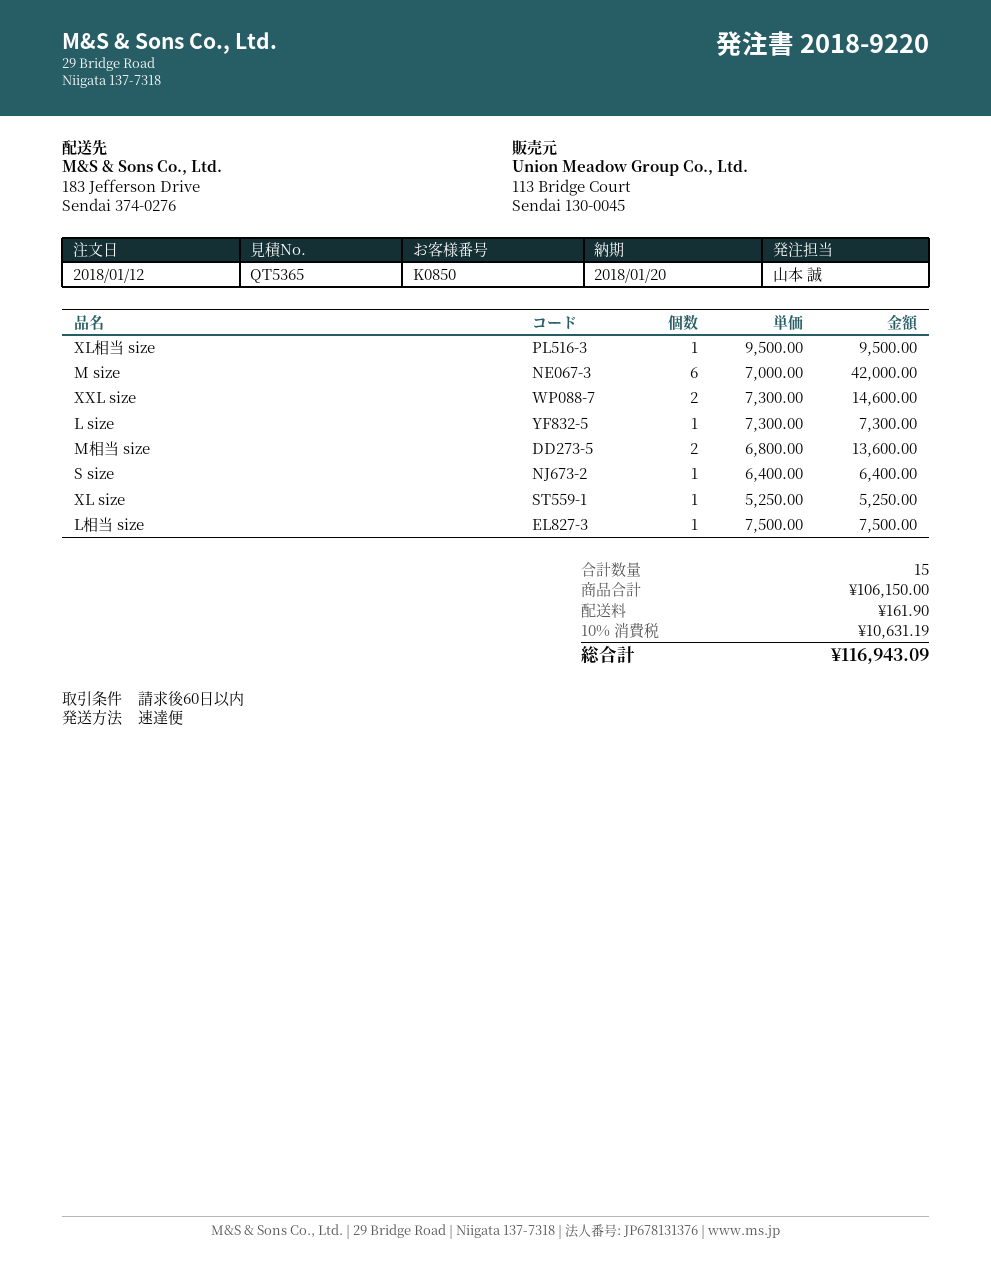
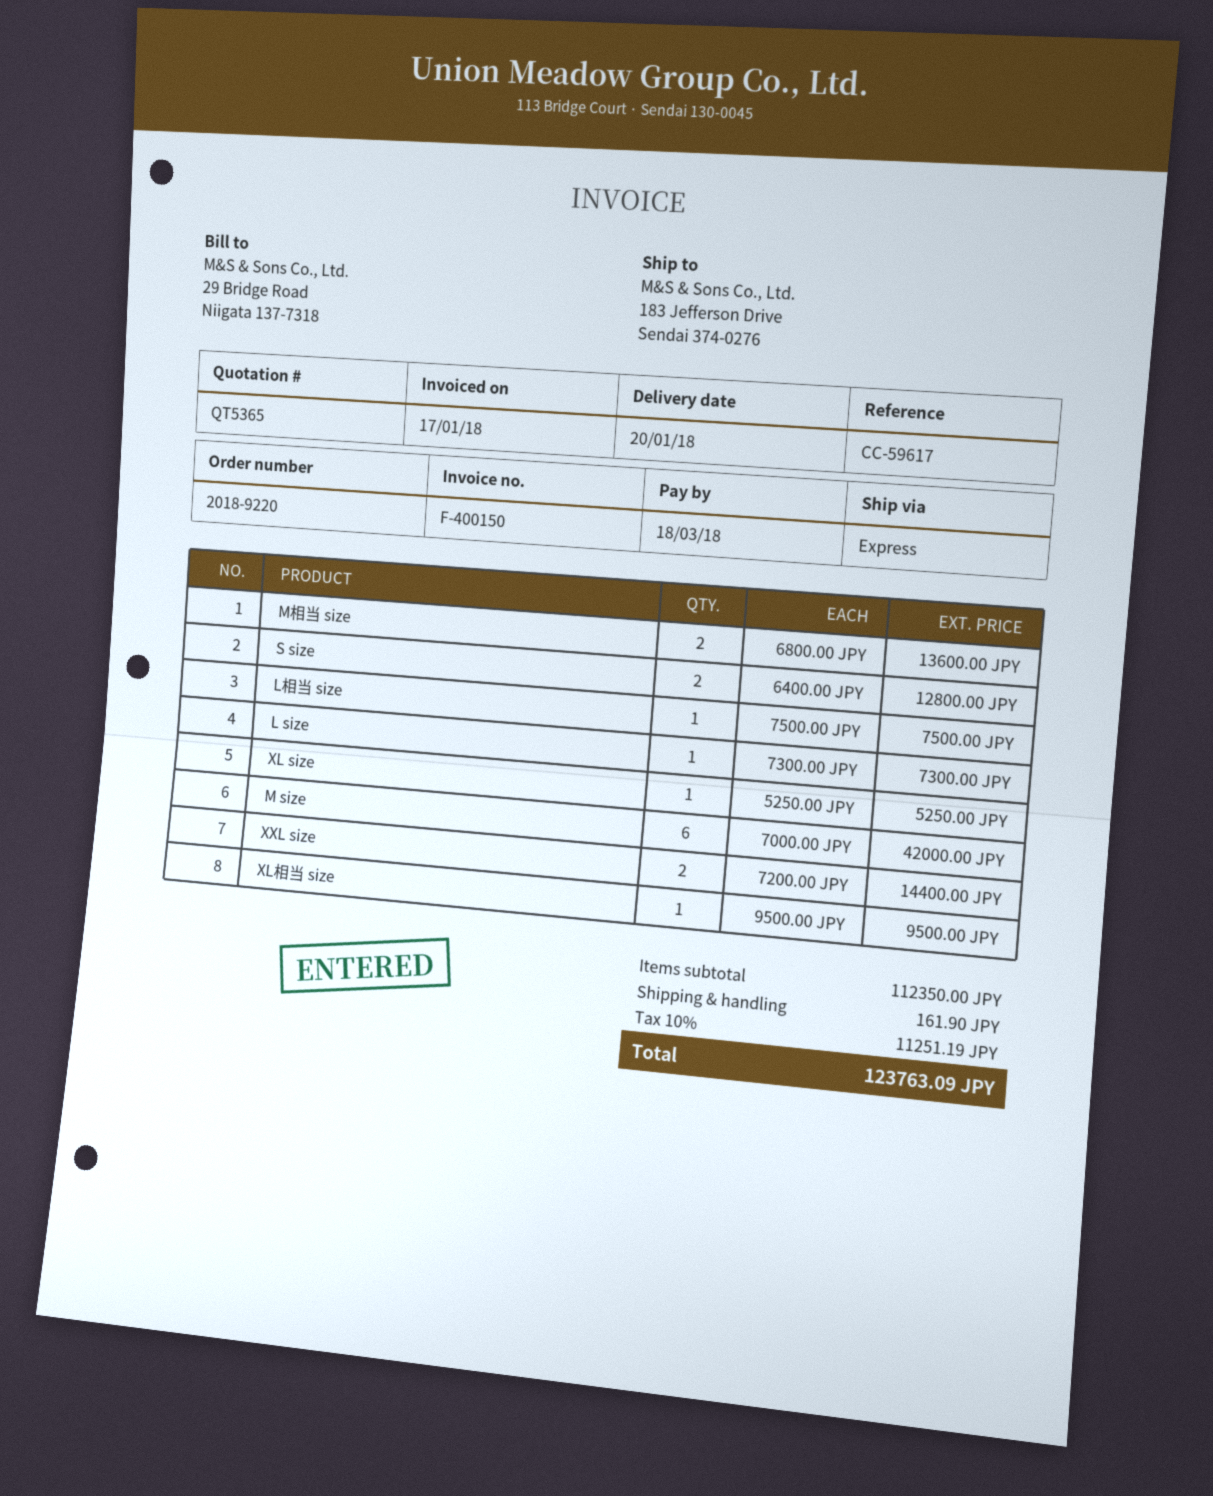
XXL size: 2 x 7300.00 = 14600.00 -> 2 x 7200.00 = 14400.00
S size: 1 x 6400.00 = 6400.00 -> 2 x 6400.00 = 12800.00
subtotal: 106150.00 -> 112350.00
tax: 10% = 10631.19 -> 10% = 11251.19
total: 116943.09 -> 123763.09

